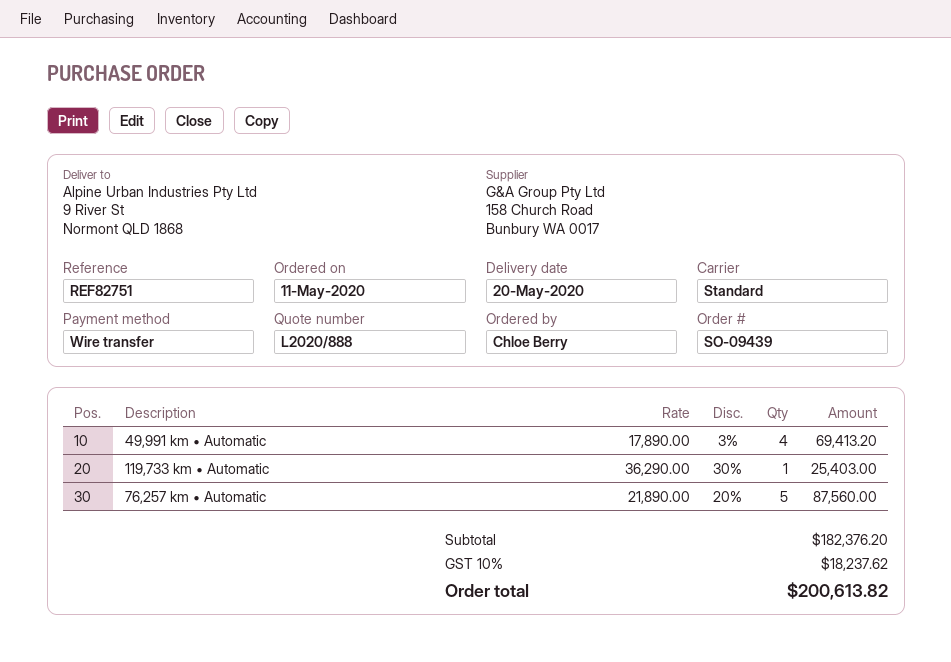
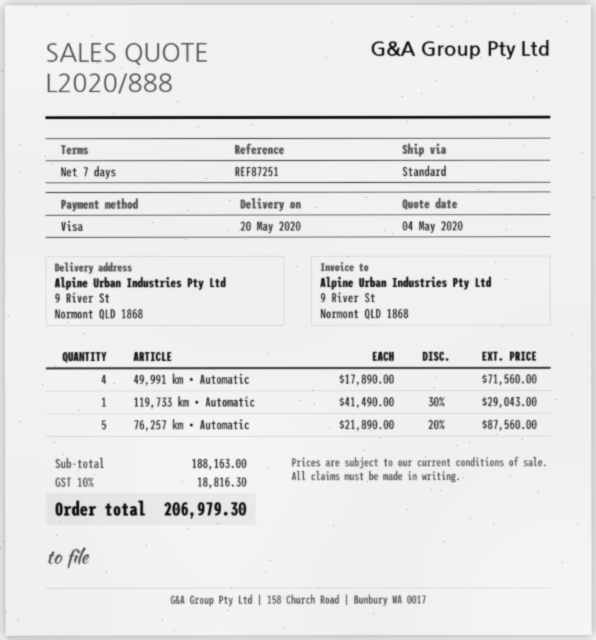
reference: REF82751 -> REF87251
payment method: bank transfer -> Visa
49,991 km • Automatic: 4 x 17890.00 - 3% = 69413.20 -> 4 x 17890.00 = 71560.00
119,733 km • Automatic: 1 x 36290.00 - 30% = 25403.00 -> 1 x 41490.00 - 30% = 29043.00
subtotal: 182376.20 -> 188163.00
tax: 10% = 18237.62 -> 10% = 18816.30
total: 200613.82 -> 206979.30

